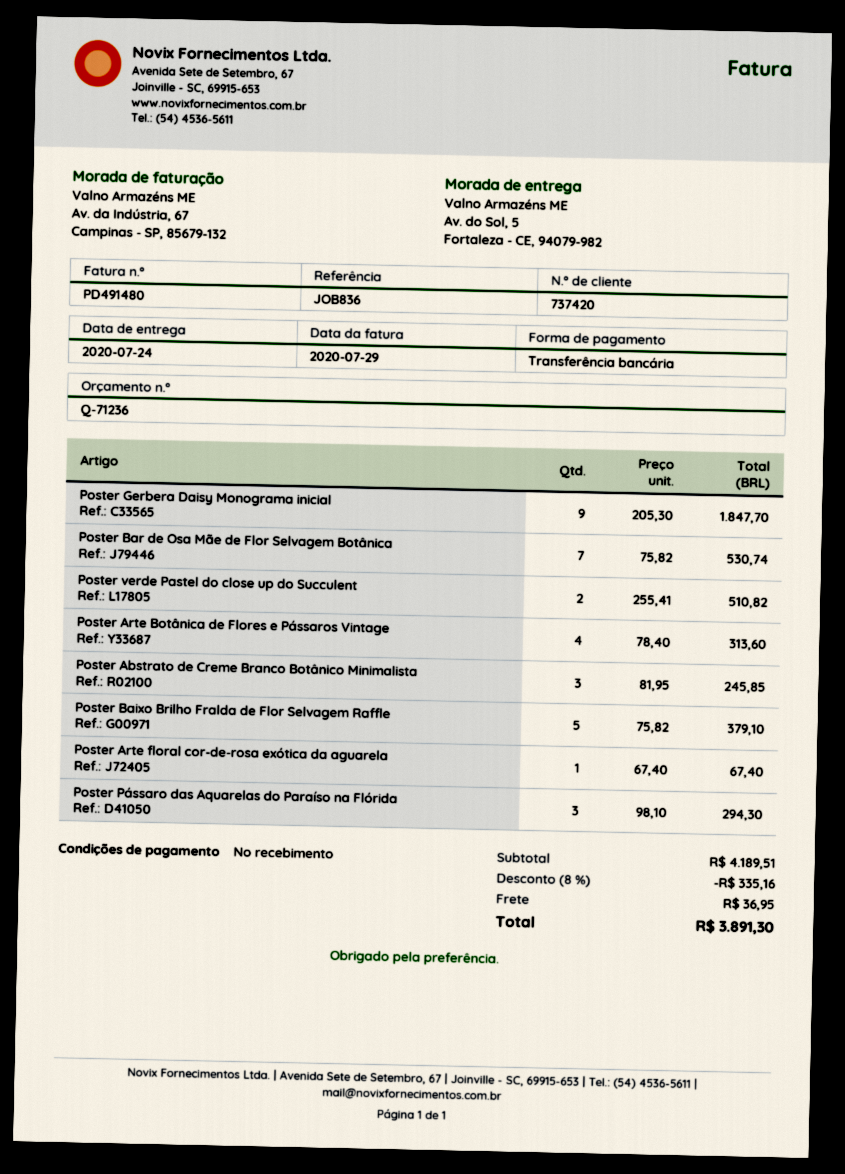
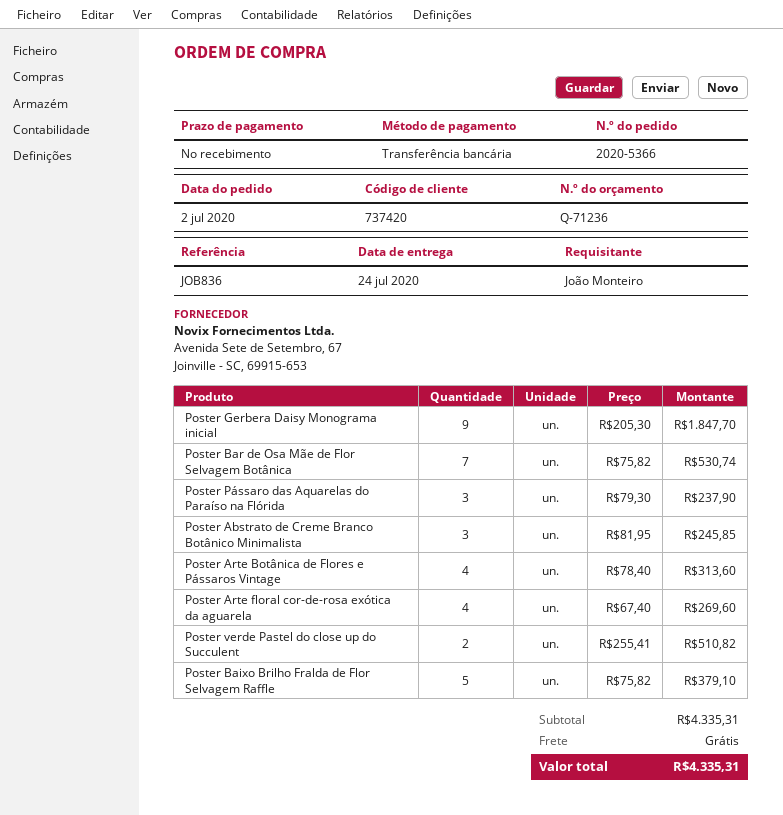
Poster Arte floral cor-de-rosa exótica da aguarela: 1 x 67.40 = 67.40 -> 4 x 67.40 = 269.60
Poster Pássaro das Aquarelas do Paraíso na Flórida: 3 x 98.10 = 294.30 -> 3 x 79.30 = 237.90
subtotal: 4189.51 -> 4335.31
discount: 8% = 335.16 -> none
shipping: 36.95 -> 0.00
total: 3891.30 -> 4335.31

